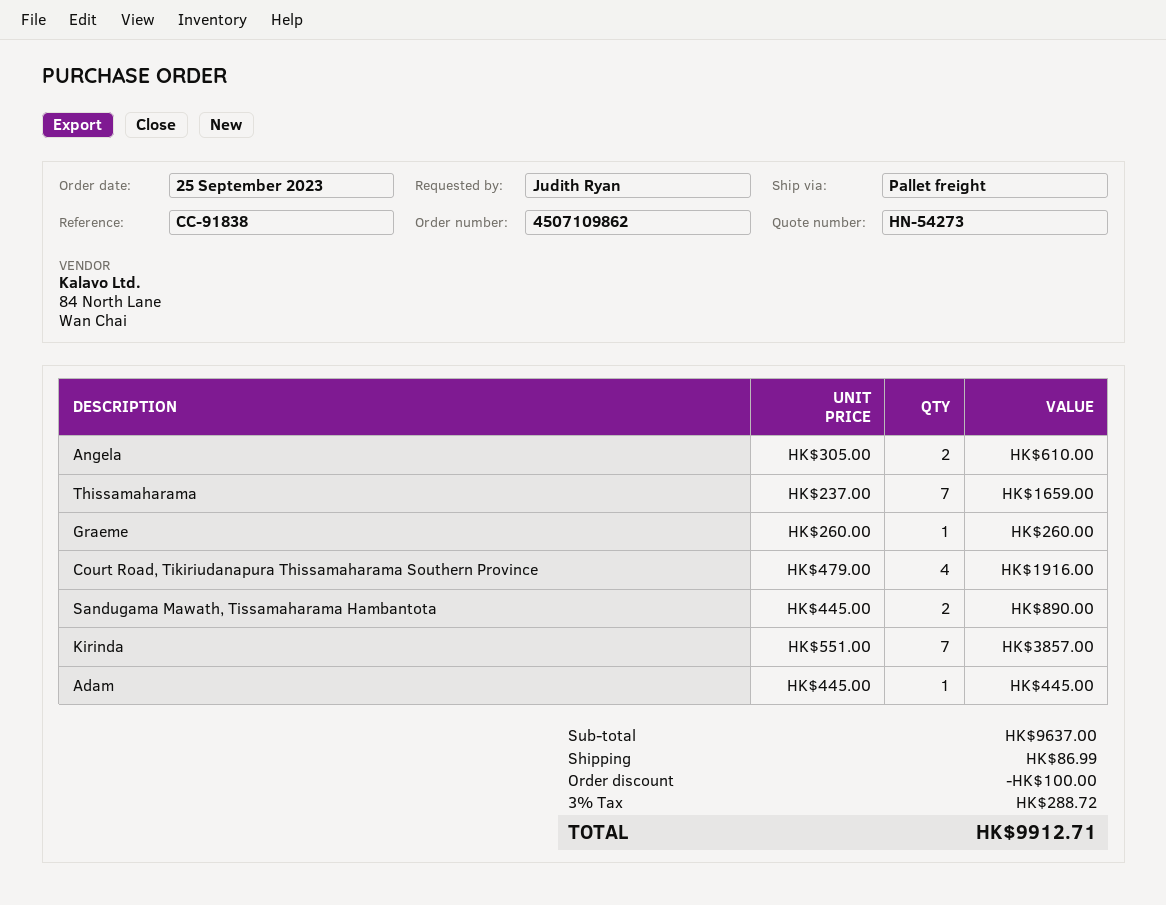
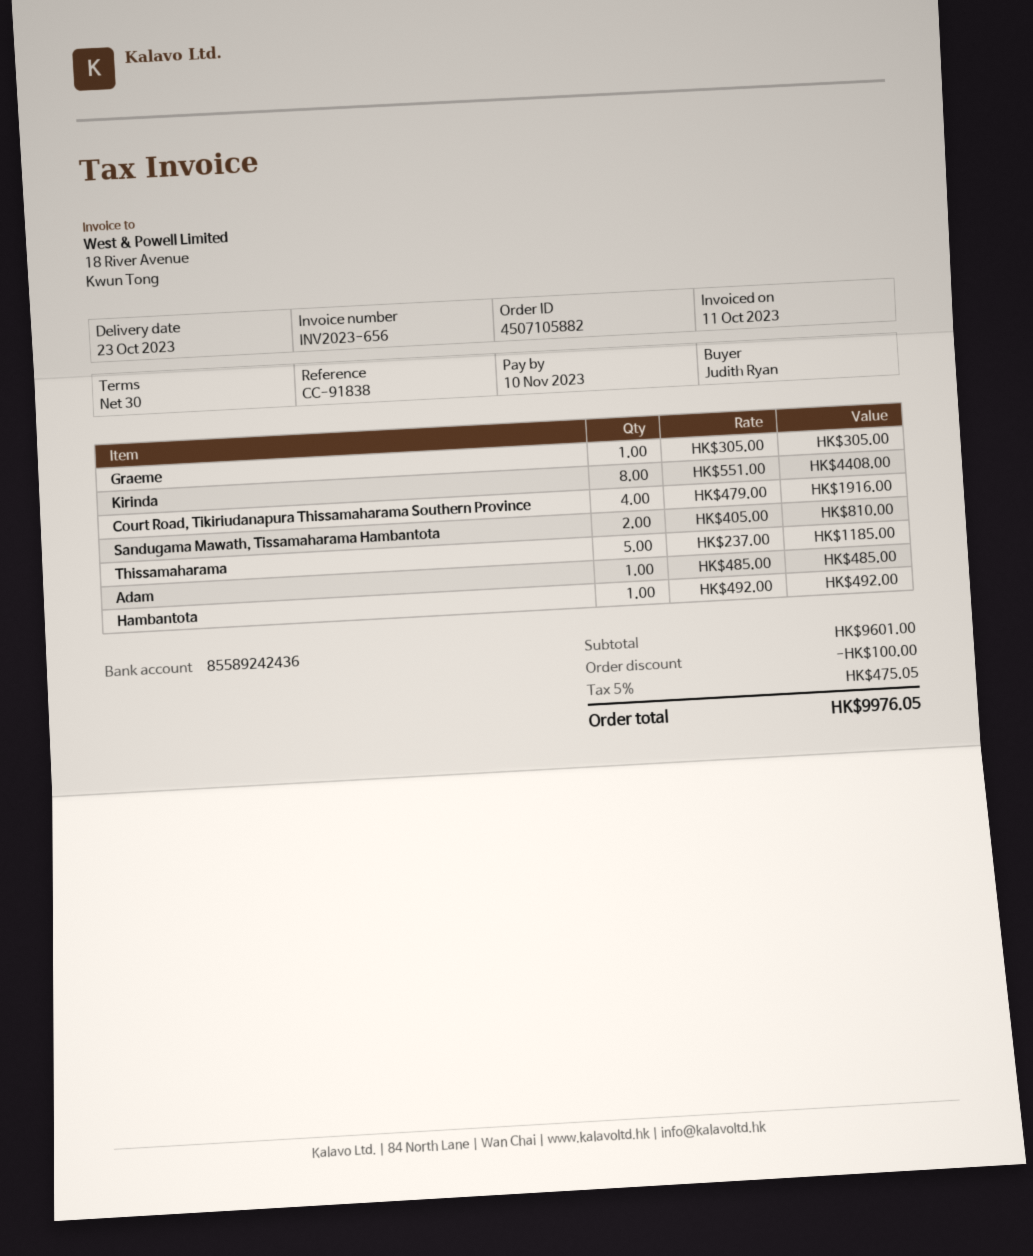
order number: 4507109862 -> 4507105882
Angela: 2 x 305.00 = 610.00 -> none
Thissamaharama: 7 x 237.00 = 1659.00 -> 5 x 237.00 = 1185.00
Graeme: 1 x 260.00 = 260.00 -> 1 x 305.00 = 305.00
Sandugama Mawath, Tissamaharama Hambantota: 2 x 445.00 = 890.00 -> 2 x 405.00 = 810.00
Kirinda: 7 x 551.00 = 3857.00 -> 8 x 551.00 = 4408.00
Adam: 1 x 445.00 = 445.00 -> 1 x 485.00 = 485.00
Hambantota: none -> 1 x 492.00 = 492.00
subtotal: 9637.00 -> 9601.00
shipping: 86.99 -> none
tax: 3% = 288.72 -> 5% = 475.05
total: 9912.71 -> 9976.05

